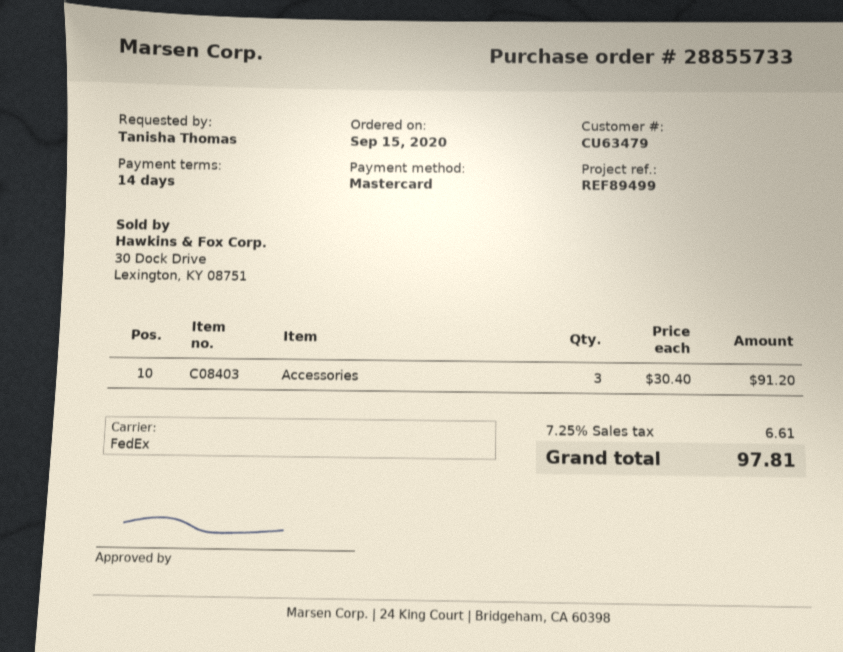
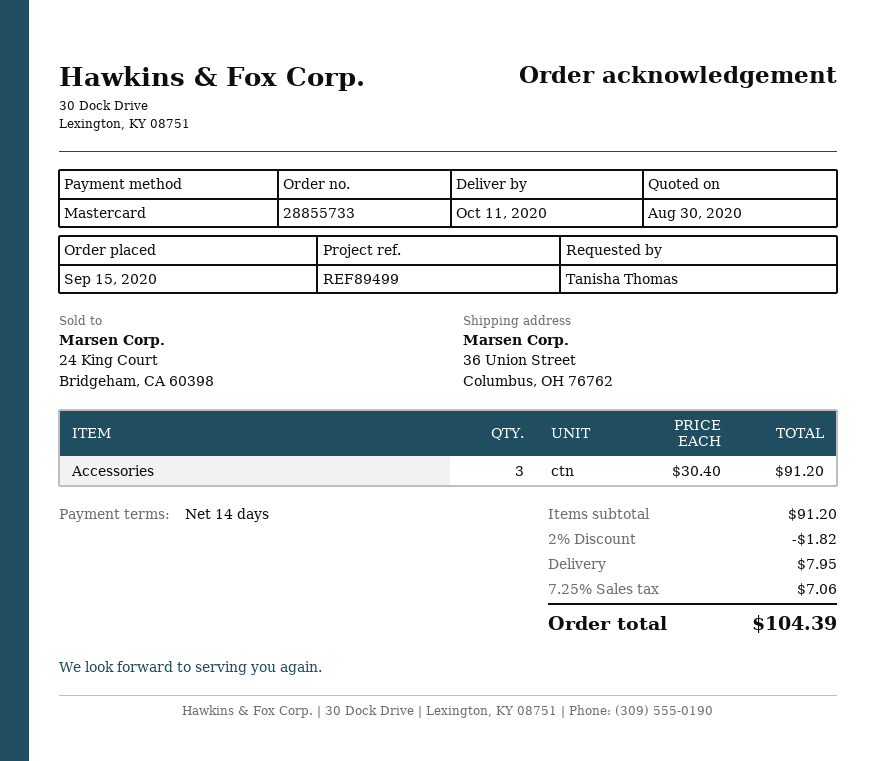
discount: none -> 2% = 1.82
shipping: none -> 7.95
tax: 7.25% = 6.61 -> 7.25% = 7.06
total: 97.81 -> 104.39

